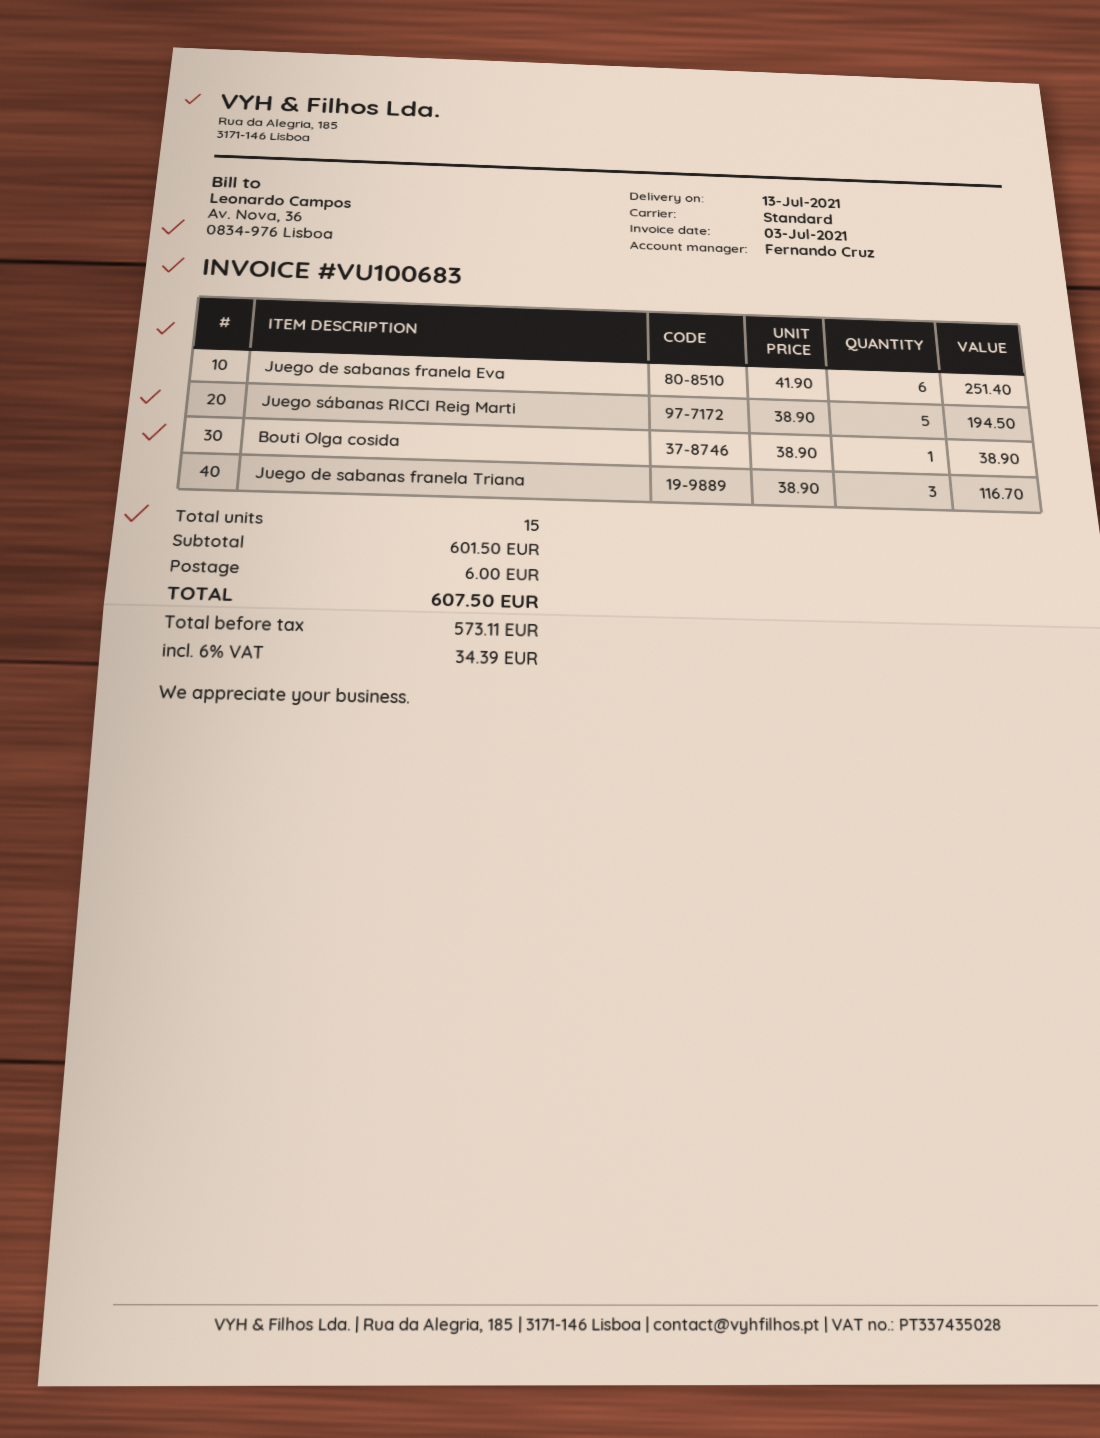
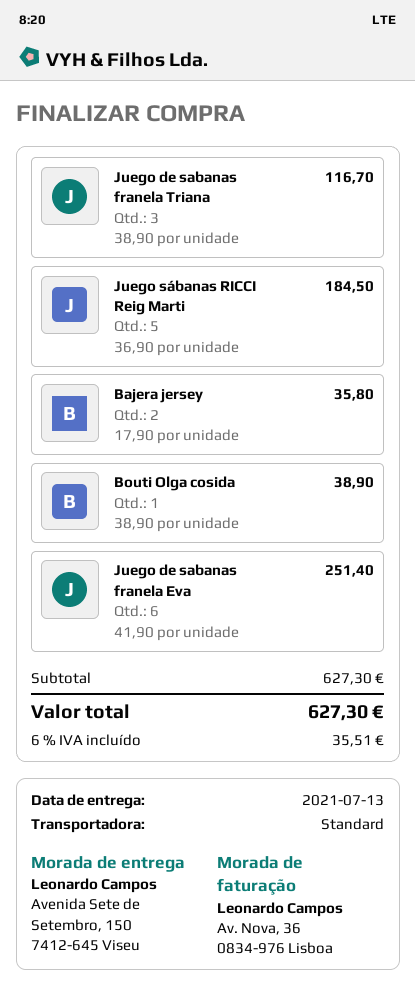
Juego sábanas RICCI Reig Marti: 5 x 38.90 = 194.50 -> 5 x 36.90 = 184.50
Bajera jersey: none -> 2 x 17.90 = 35.80
subtotal: 601.50 -> 627.30
shipping: 6.00 -> none
tax: 6% = 34.39 -> 6% = 35.51
total: 607.50 -> 627.30

